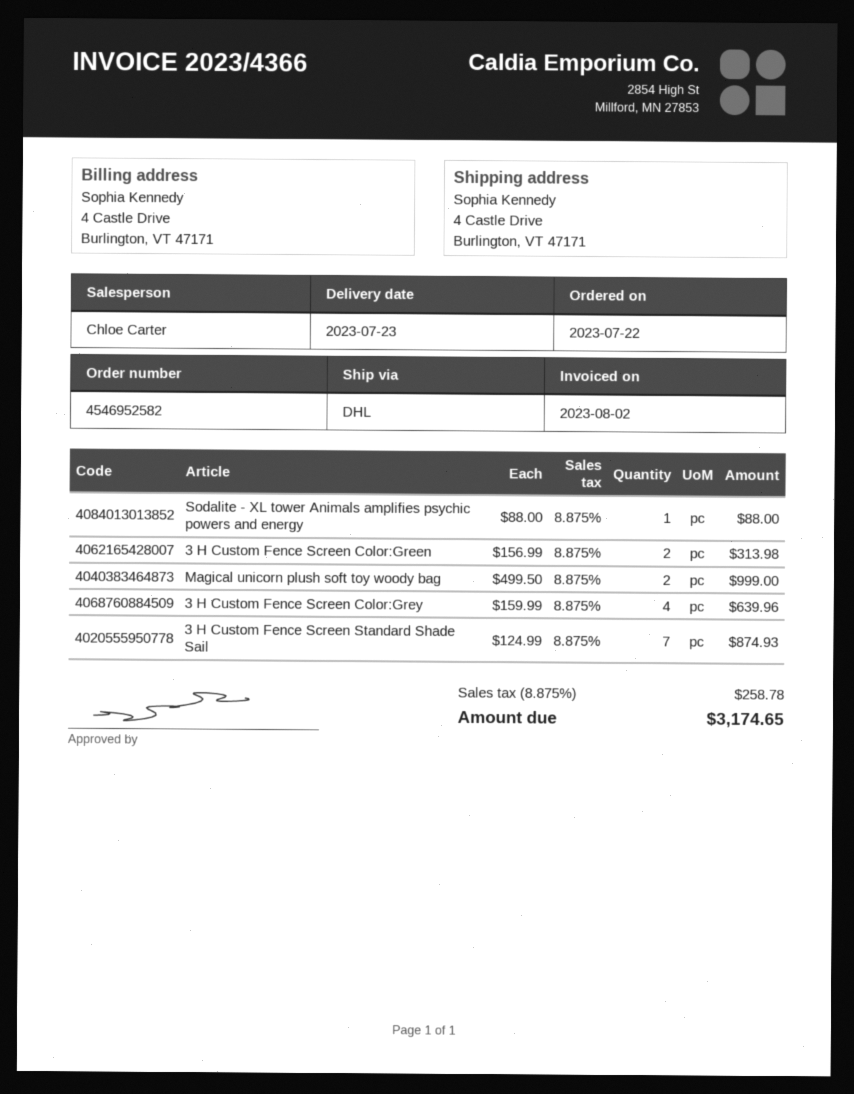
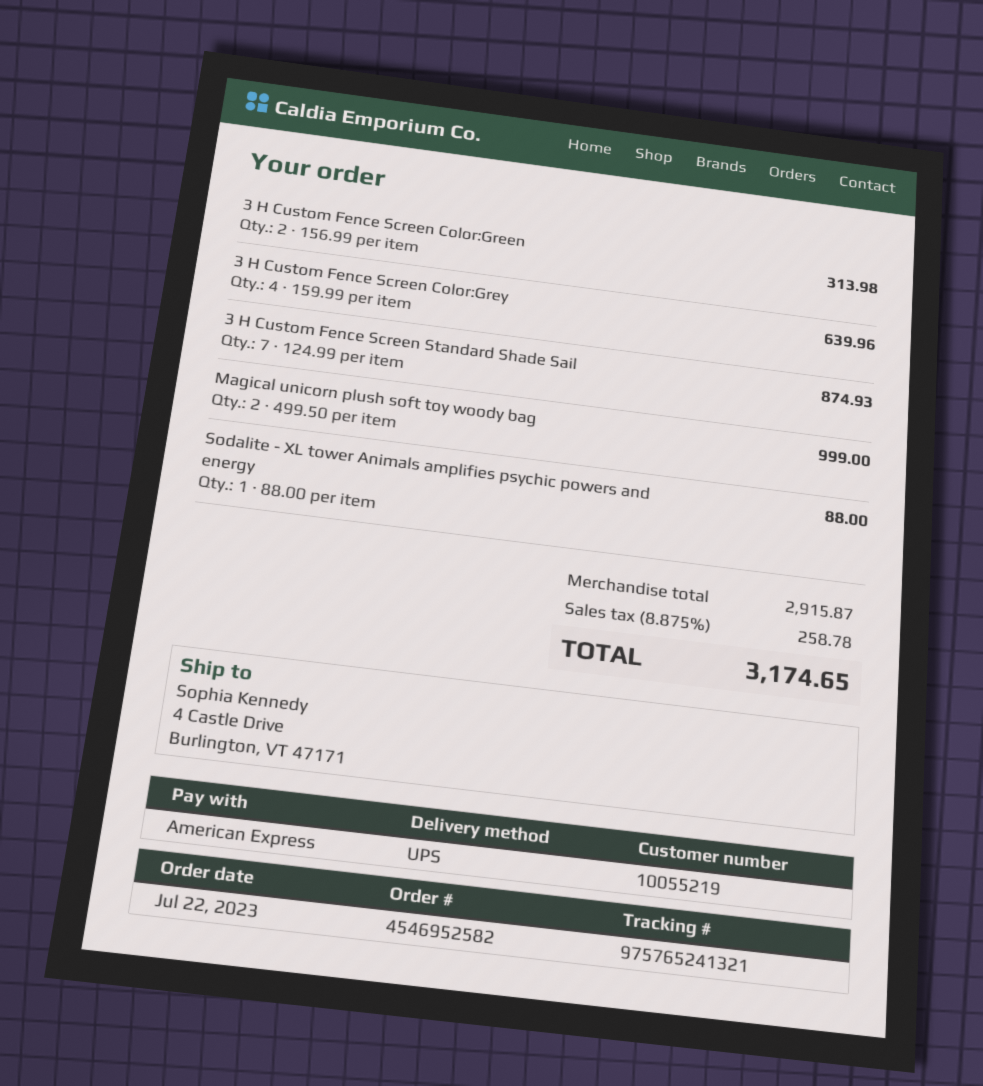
shipping method: DHL -> UPS

